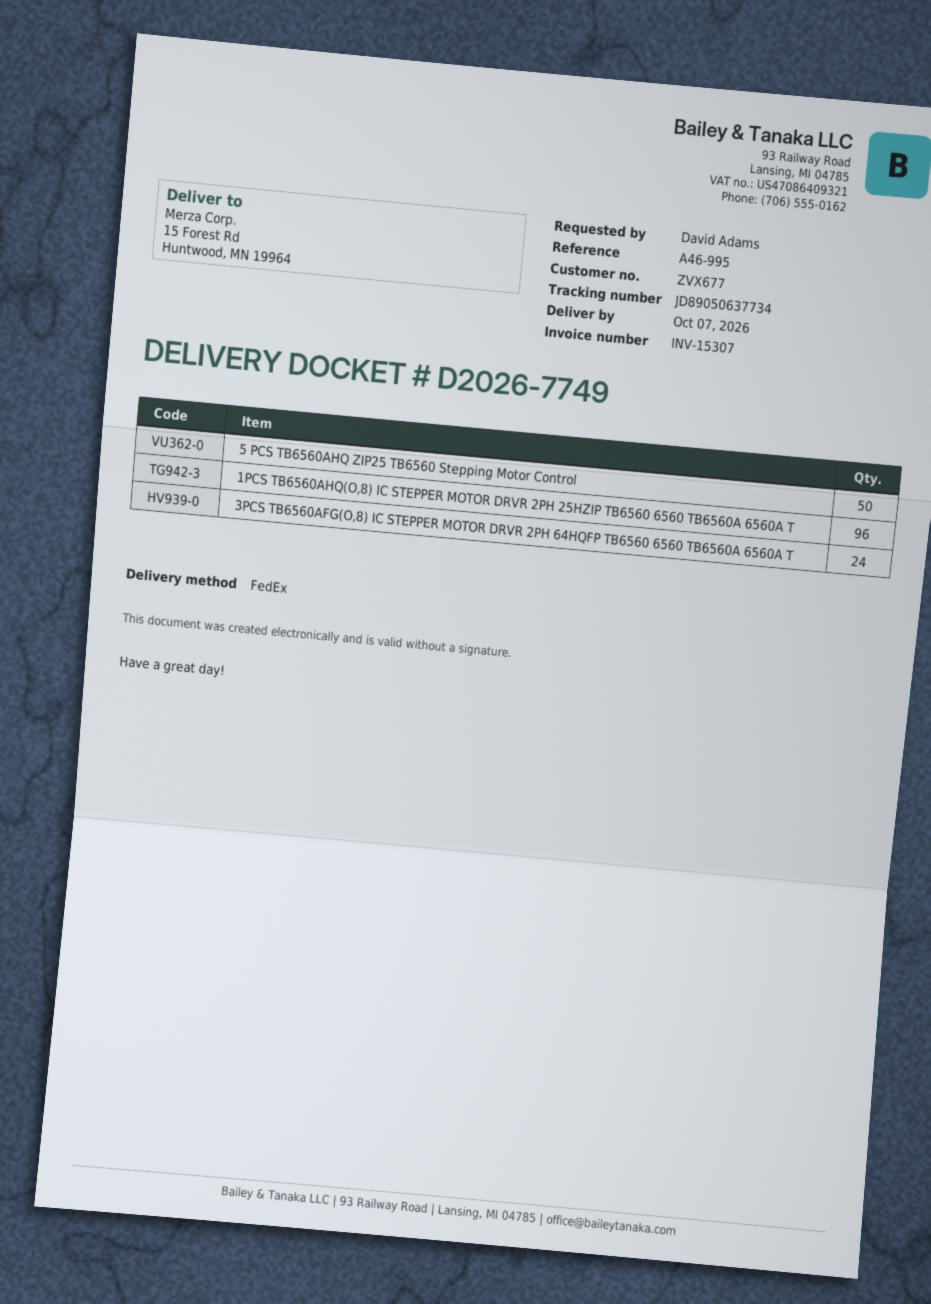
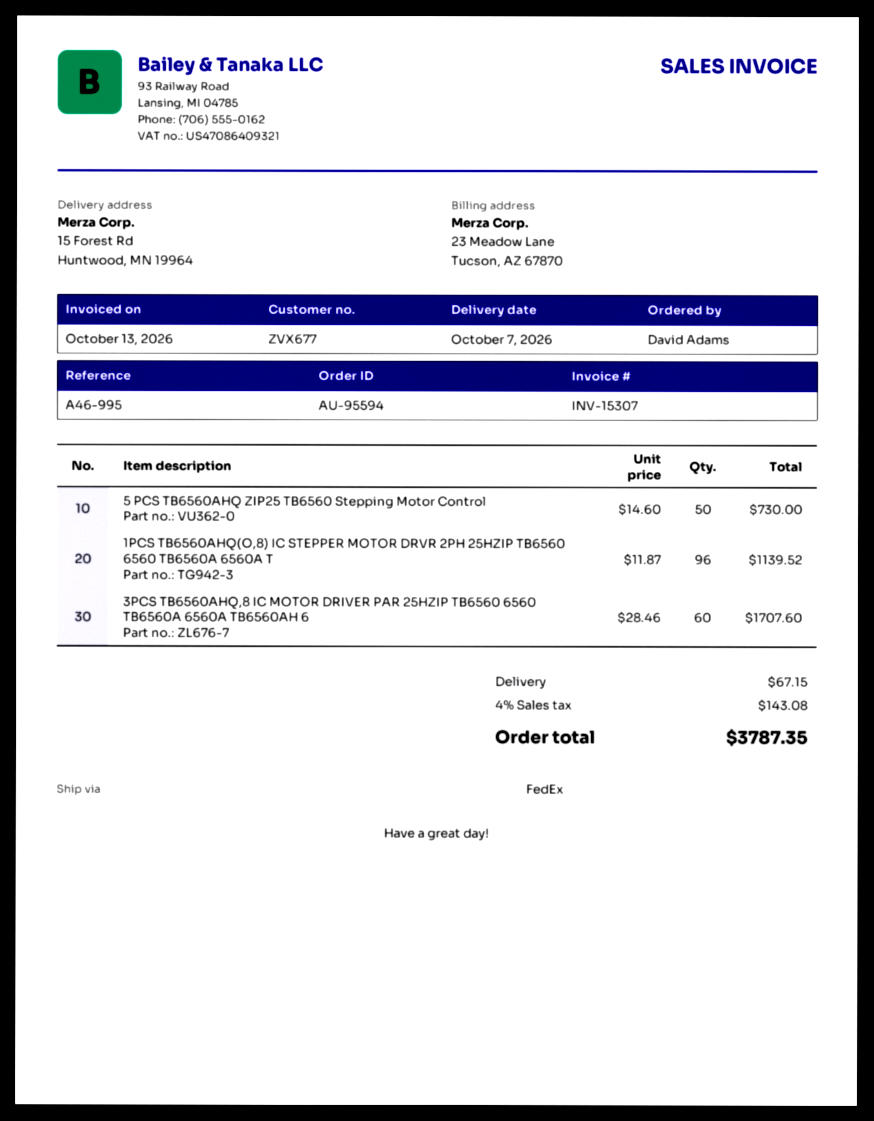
3PCS TB6560AFG(O,8) IC STEPPER MOTOR DRVR 2PH 64HQFP TB6560 6560 TB6560A 6560A T: 24 -> none
3PCS TB6560AHQ,8 IC MOTOR DRIVER PAR 25HZIP TB6560 6560 TB6560A 6560A TB6560AH 6: none -> 60

